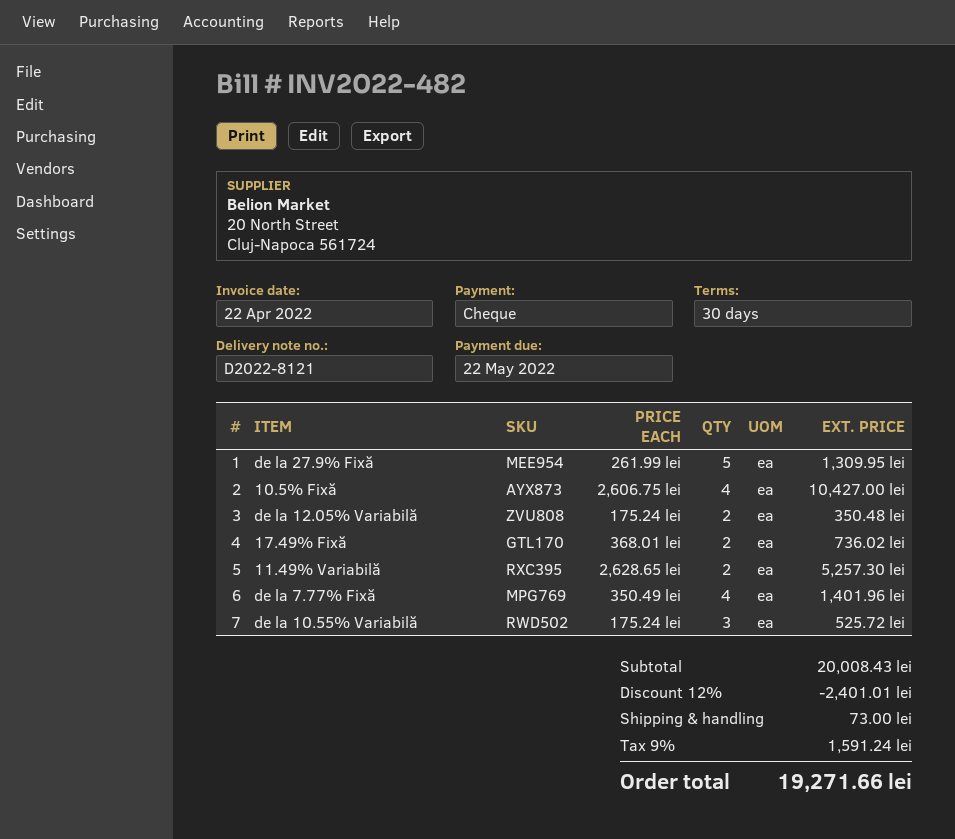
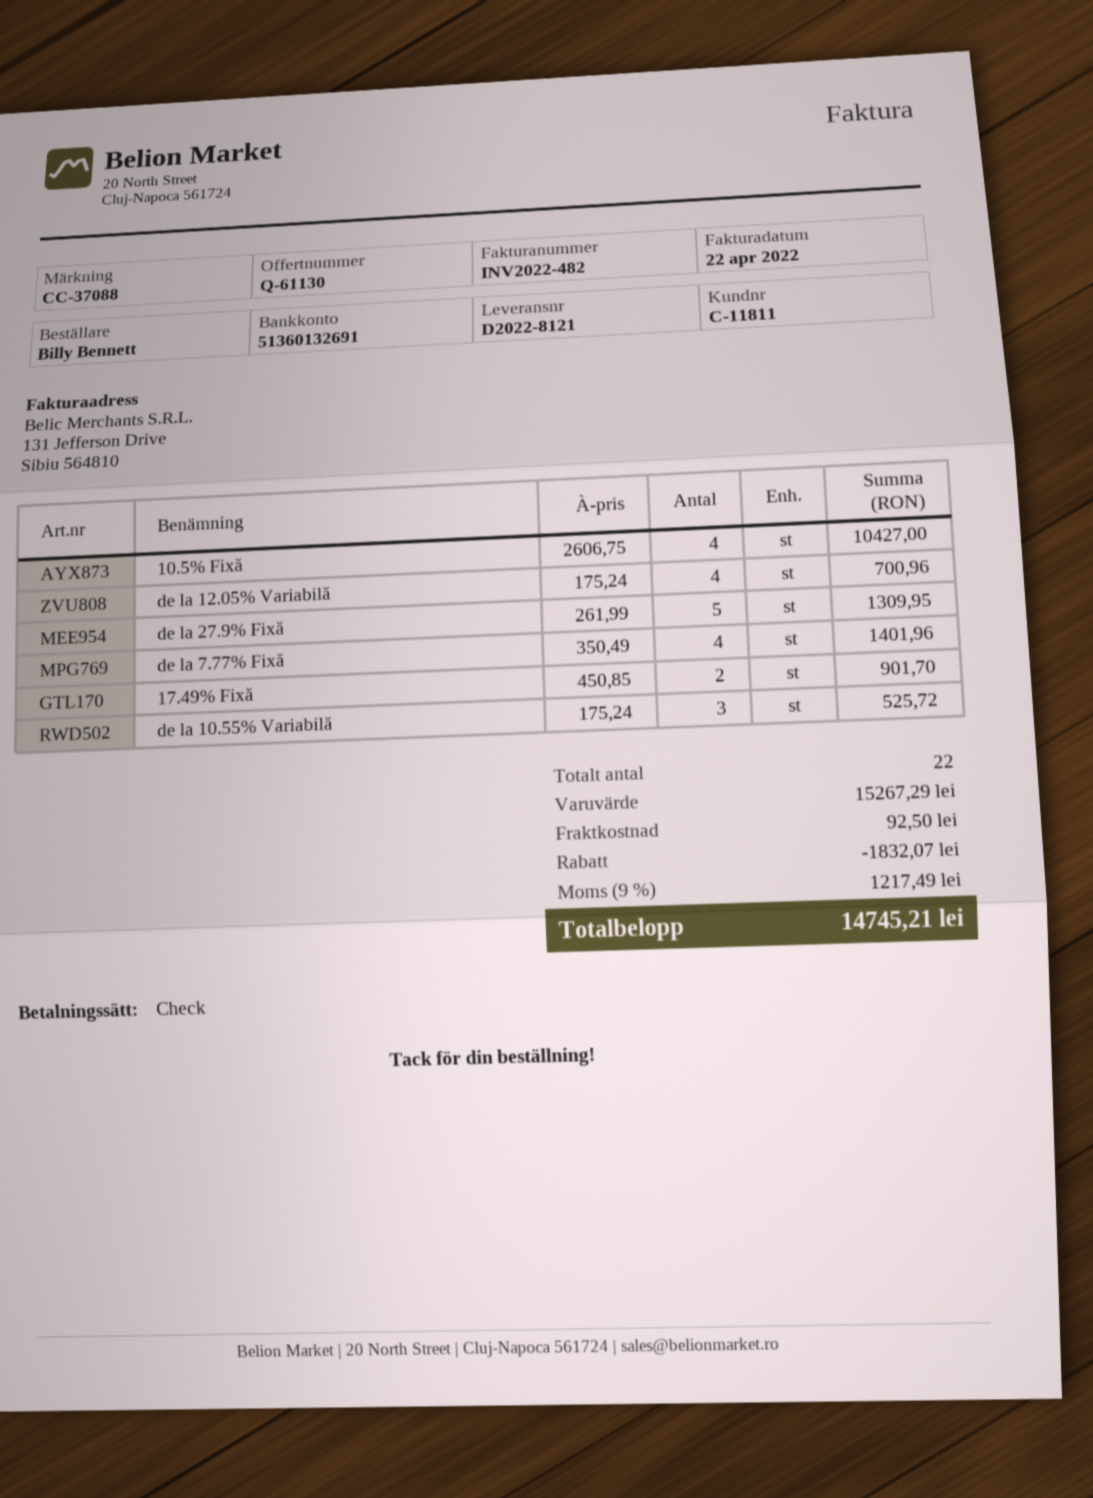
de la 12.05% Variabilă: 2 x 175.24 = 350.48 -> 4 x 175.24 = 700.96
17.49% Fixă: 2 x 368.01 = 736.02 -> 2 x 450.85 = 901.70
11.49% Variabilă: 2 x 2628.65 = 5257.30 -> none
subtotal: 20008.43 -> 15267.29
discount: 2401.01 -> 1832.07
shipping: 73.00 -> 92.50
tax: 9% = 1591.24 -> 9% = 1217.49
total: 19271.66 -> 14745.21

